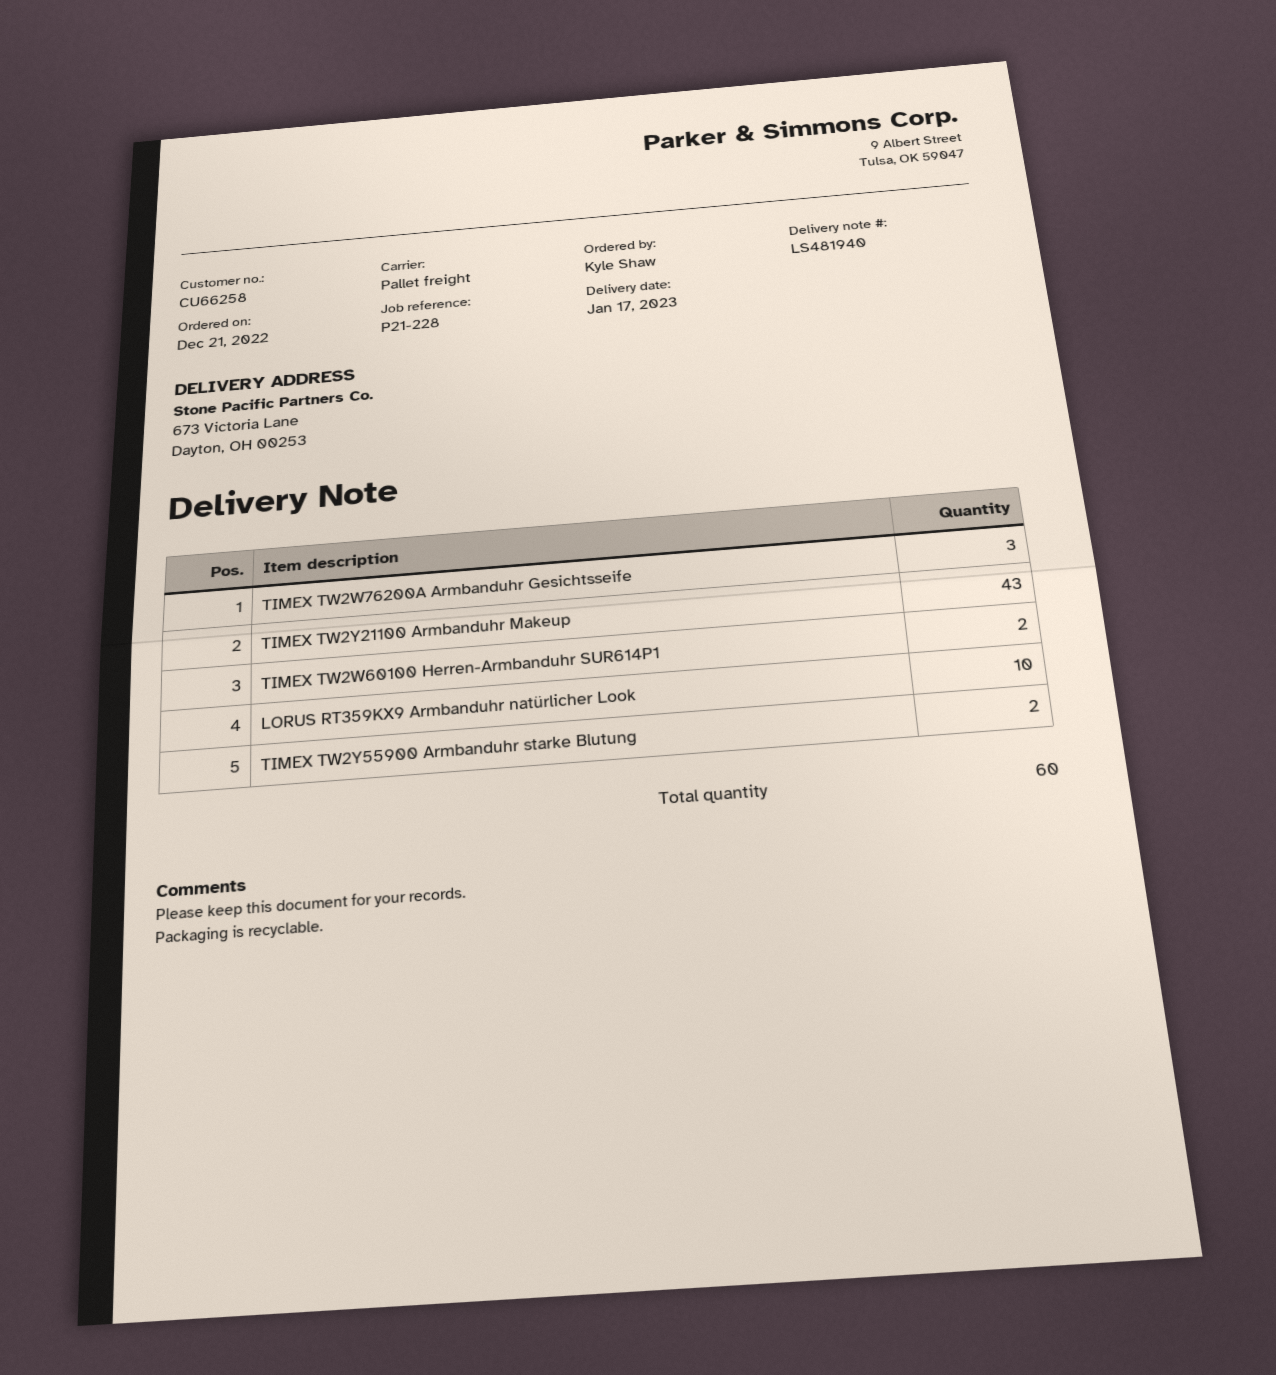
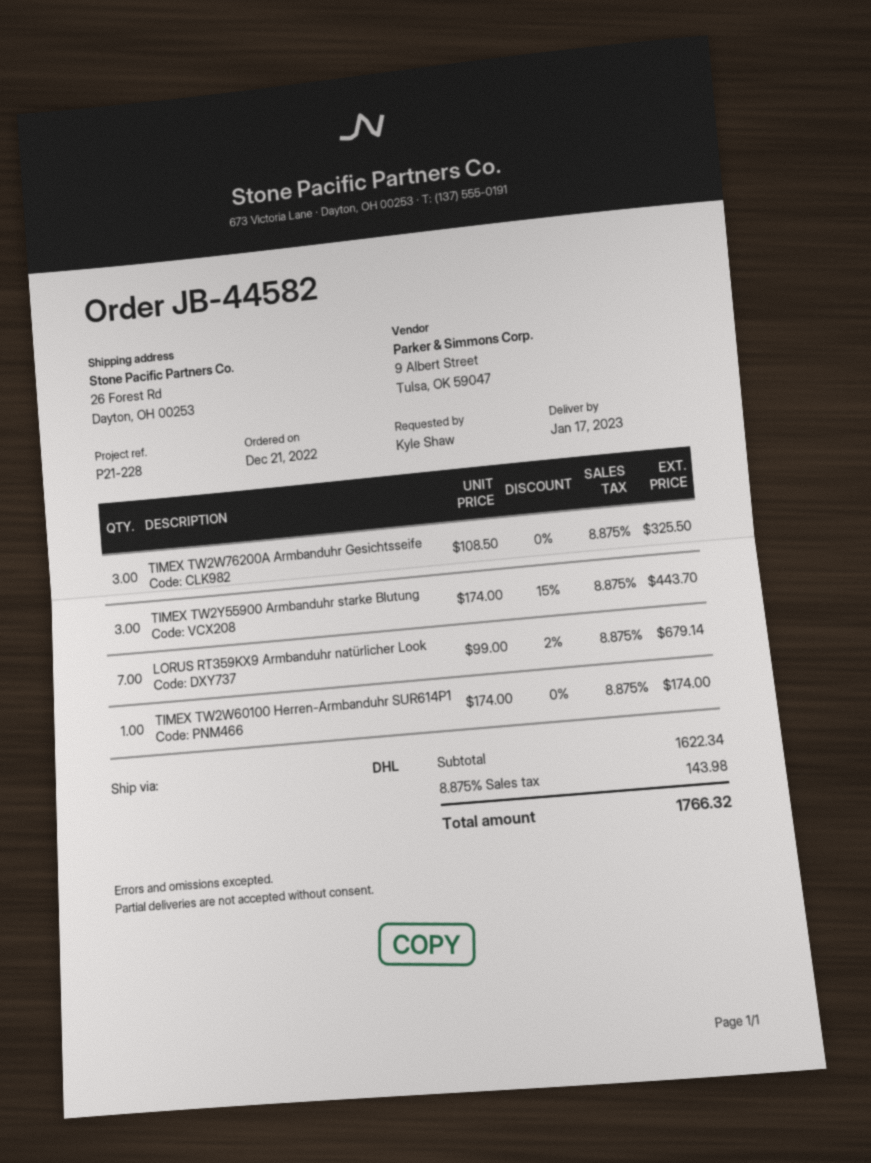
shipping method: pallet freight -> DHL
ship to: 673 Victoria Lane, Dayton, OH 00253 -> 26 Forest Rd, Dayton, OH 00253
TIMEX TW2Y21100 Armbanduhr Makeup: 43 -> none
TIMEX TW2W60100 Herren-Armbanduhr SUR614P1: 2 -> 1
LORUS RT359KX9 Armbanduhr natürlicher Look: 10 -> 7
TIMEX TW2Y55900 Armbanduhr starke Blutung: 2 -> 3

